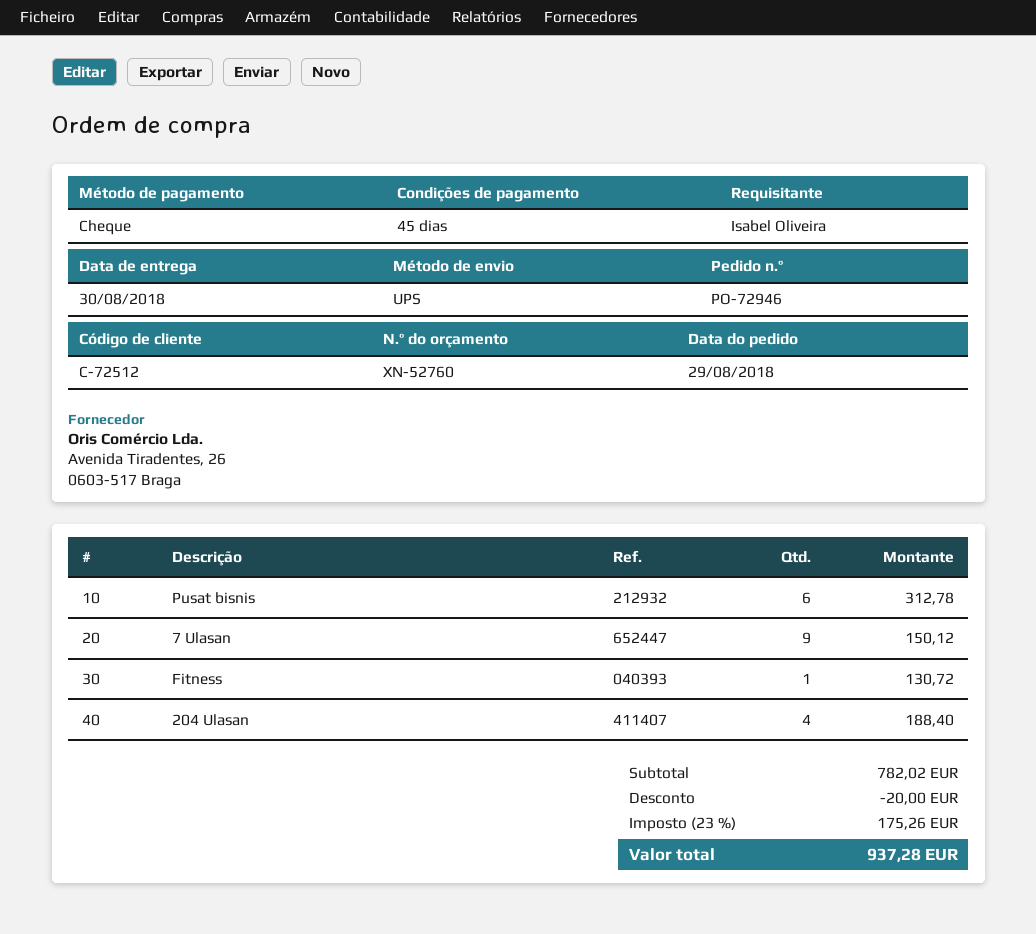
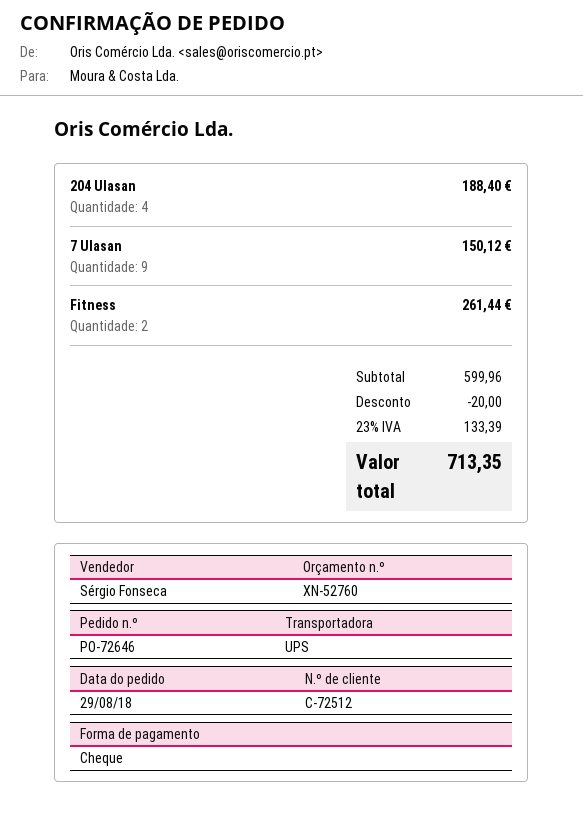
order number: PO-72946 -> PO-72646
Pusat bisnis: 6 for 312.78 -> none
Fitness: 1 for 130.72 -> 2 for 261.44
subtotal: 782.02 -> 599.96
tax: 23% = 175.26 -> 23% = 133.39
total: 937.28 -> 713.35

